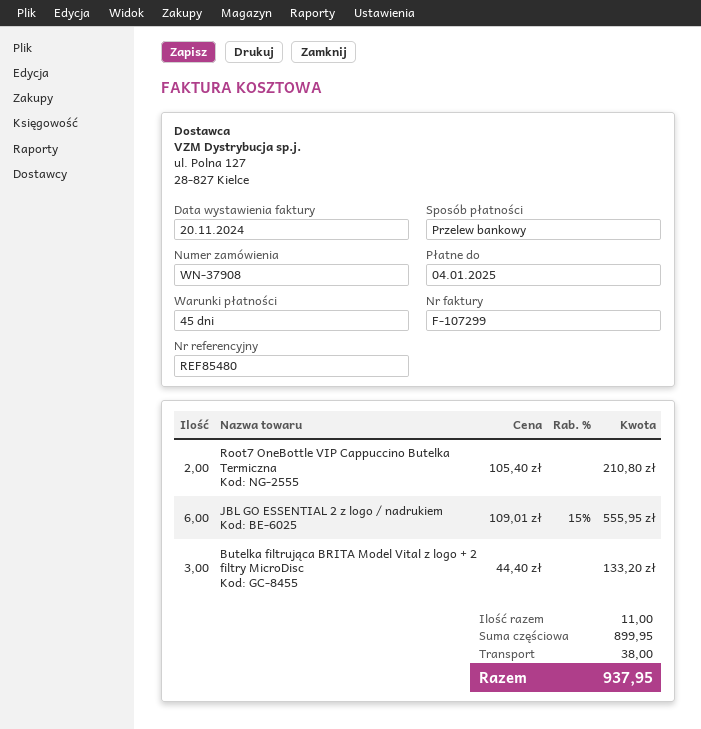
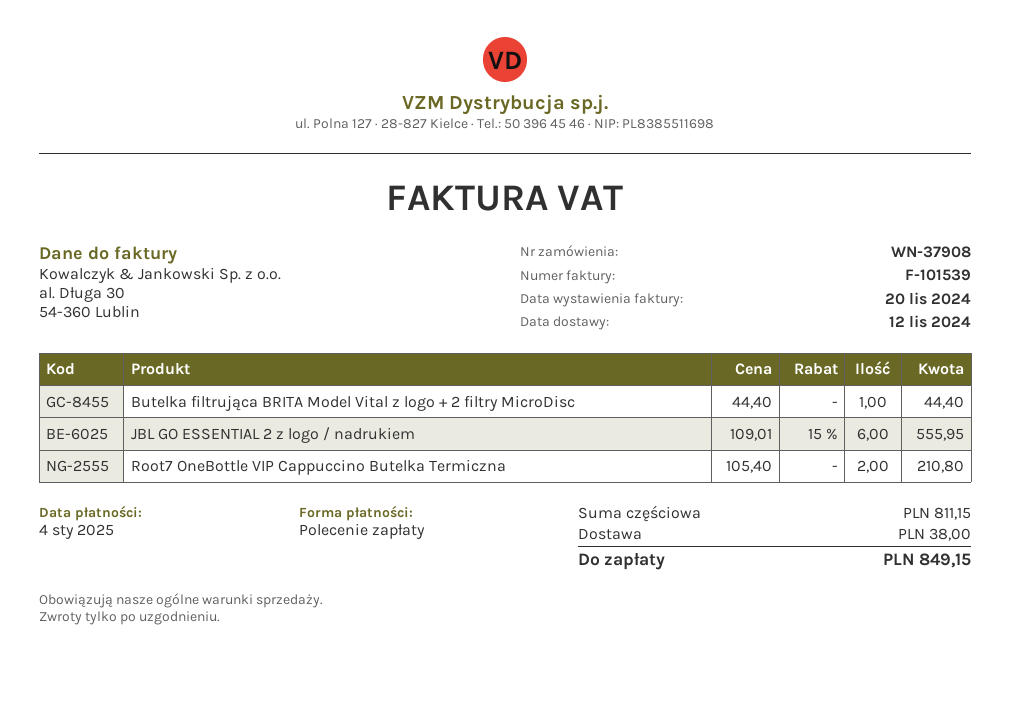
invoice number: F-107299 -> F-101539
payment method: bank transfer -> direct debit
Butelka filtrująca BRITA Model Vital z logo + 2 filtry MicroDisc: 3 x 44.40 = 133.20 -> 1 x 44.40 = 44.40
subtotal: 899.95 -> 811.15
total: 937.95 -> 849.15

